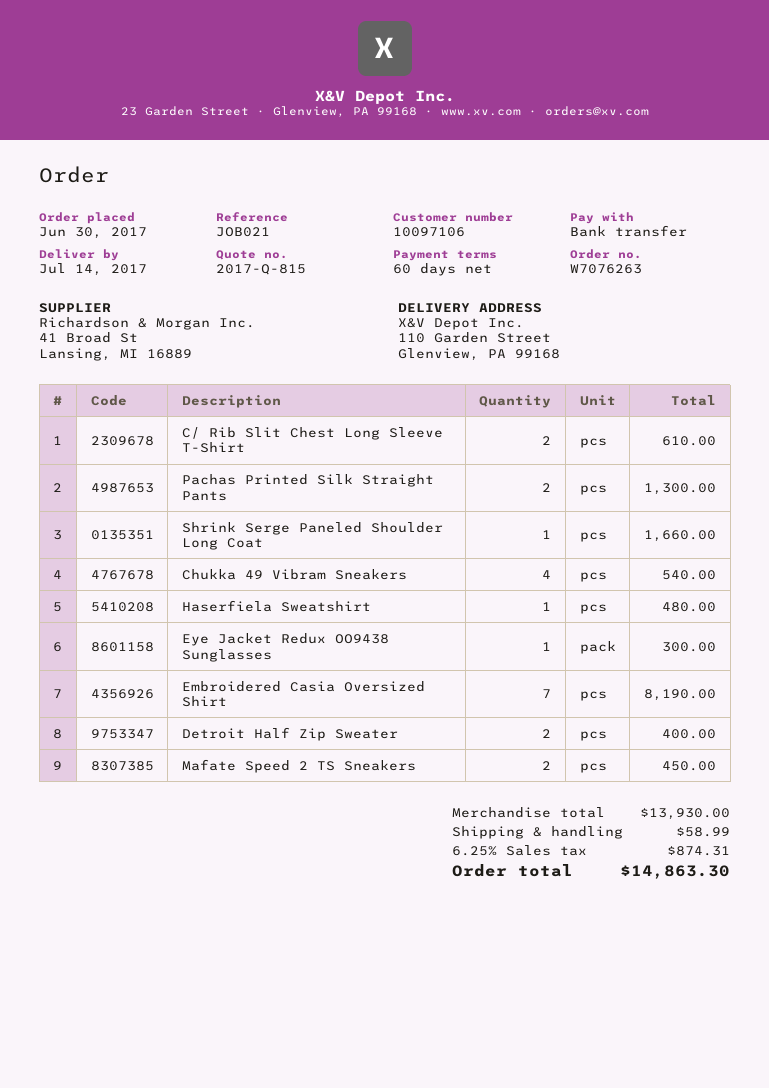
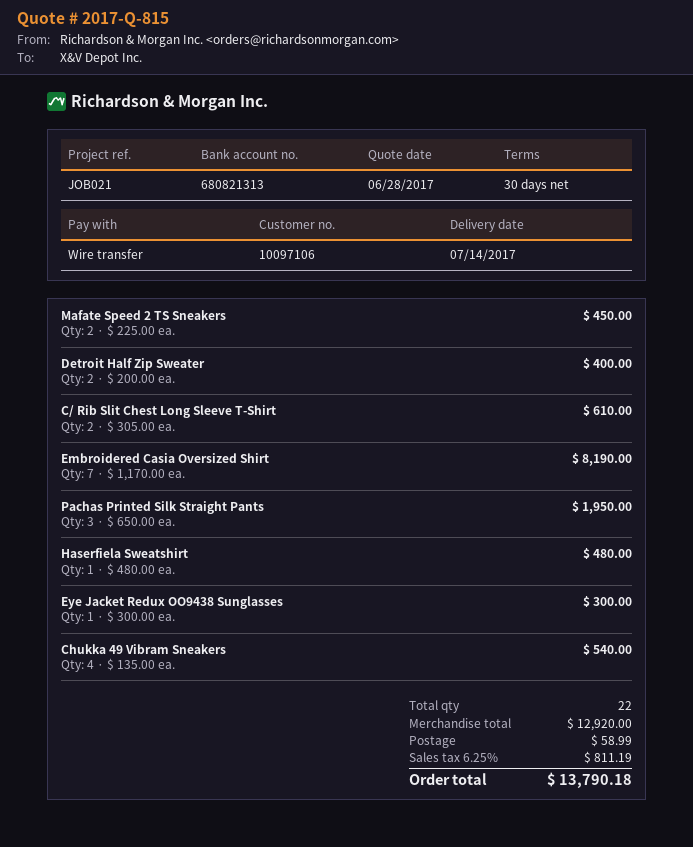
payment terms: 60 days -> 30 days
Pachas Printed Silk Straight Pants: 2 for 1300.00 -> 3 for 1950.00
Shrink Serge Paneled Shoulder Long Coat: 1 for 1660.00 -> none
subtotal: 13930.00 -> 12920.00
tax: 6.25% = 874.31 -> 6.25% = 811.19
total: 14863.30 -> 13790.18

